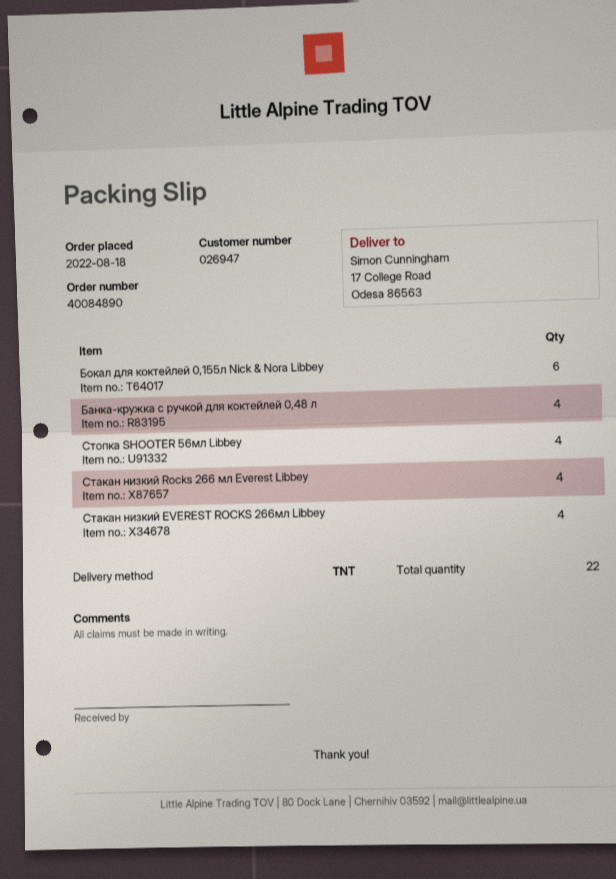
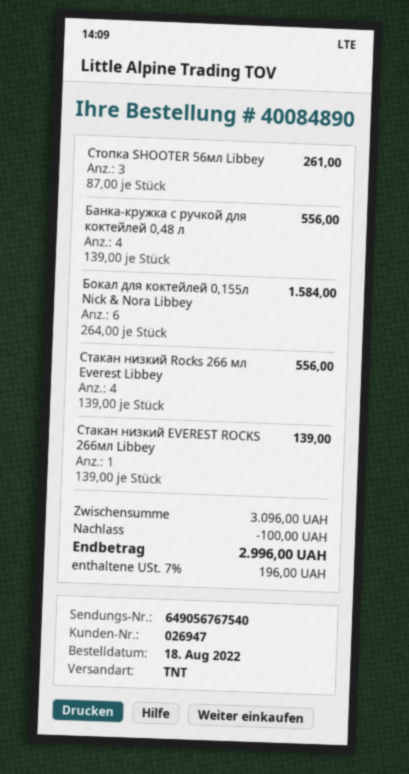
Стопка SHOOTER 56мл Libbey: 4 -> 3
Стакан низкий EVEREST ROCKS 266мл Libbey: 4 -> 1

